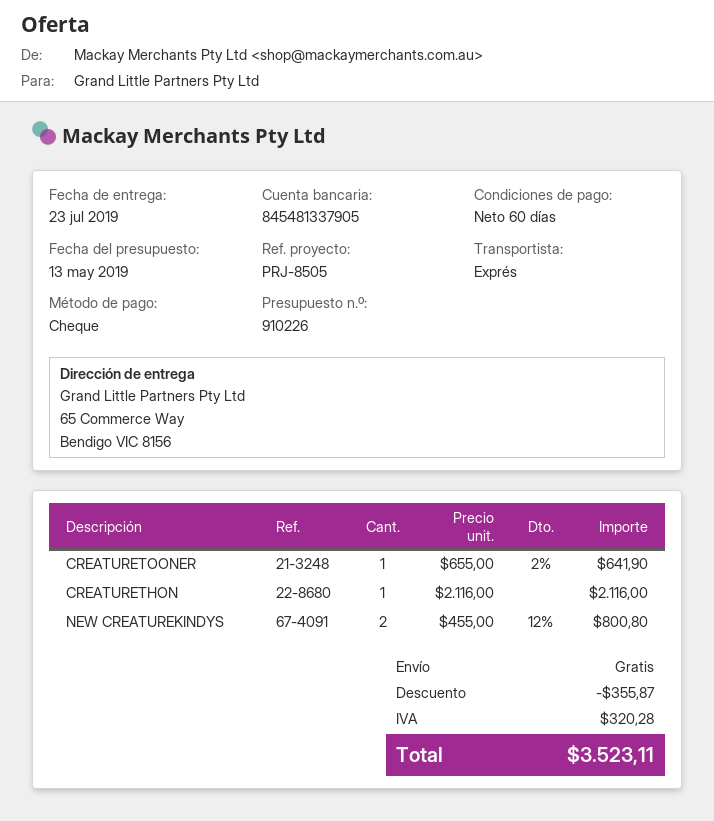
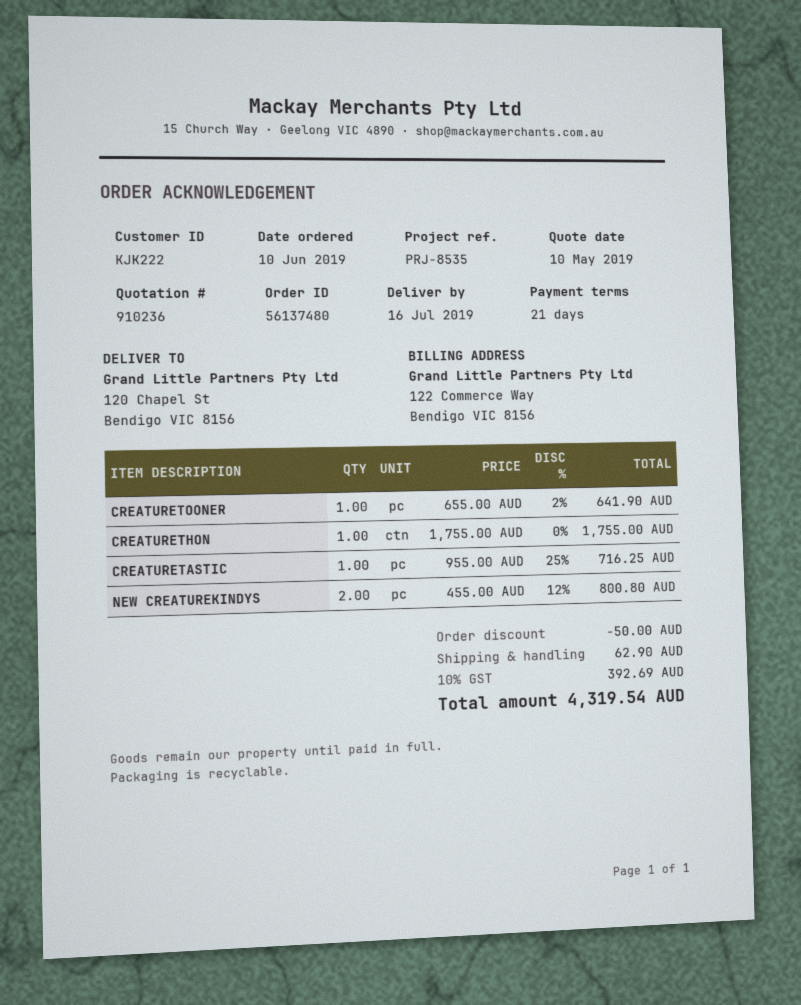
quote number: 910226 -> 910236
quote date: 2019-05-13 -> 2019-05-10
delivery date: 2019-07-23 -> 2019-07-16
payment terms: 60 days -> 21 days
reference: PRJ-8505 -> PRJ-8535
ship to: 65 Commerce Way, Bendigo VIC 8156 -> 120 Chapel St, Bendigo VIC 8156
CREATURETHON: 1 x 2116.00 = 2116.00 -> 1 x 1755.00 = 1755.00
CREATURETASTIC: none -> 1 x 955.00 - 25% = 716.25
discount: 355.87 -> 50.00
shipping: 0.00 -> 62.90
tax: 320.28 -> 392.69
total: 3523.11 -> 4319.54

